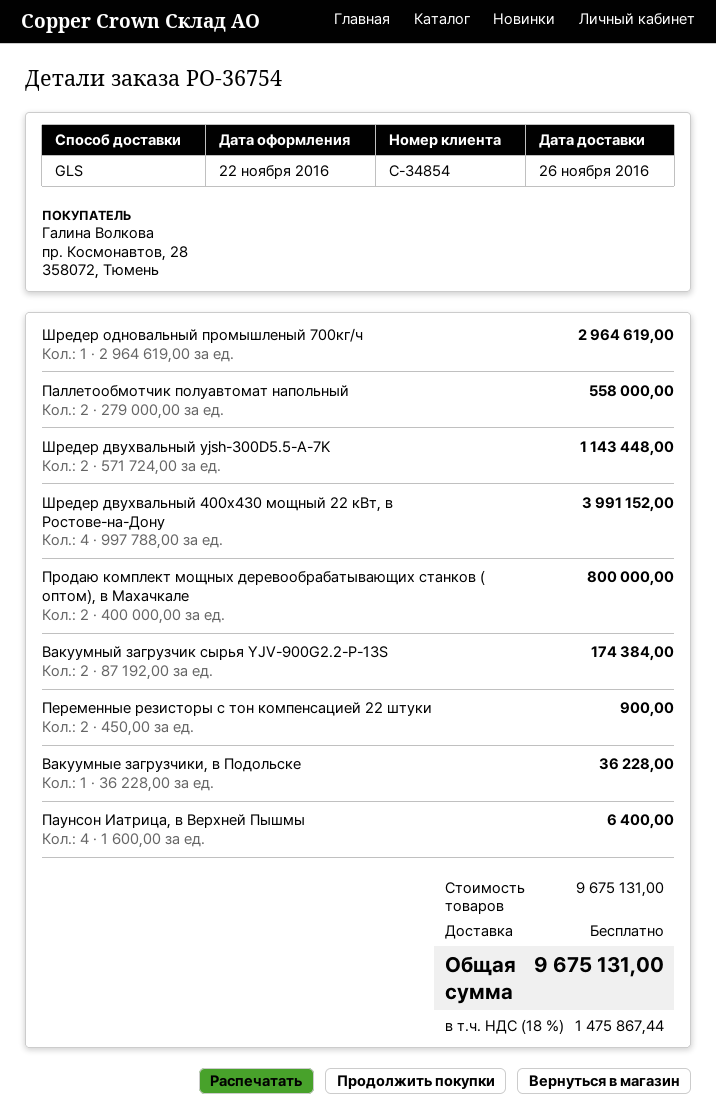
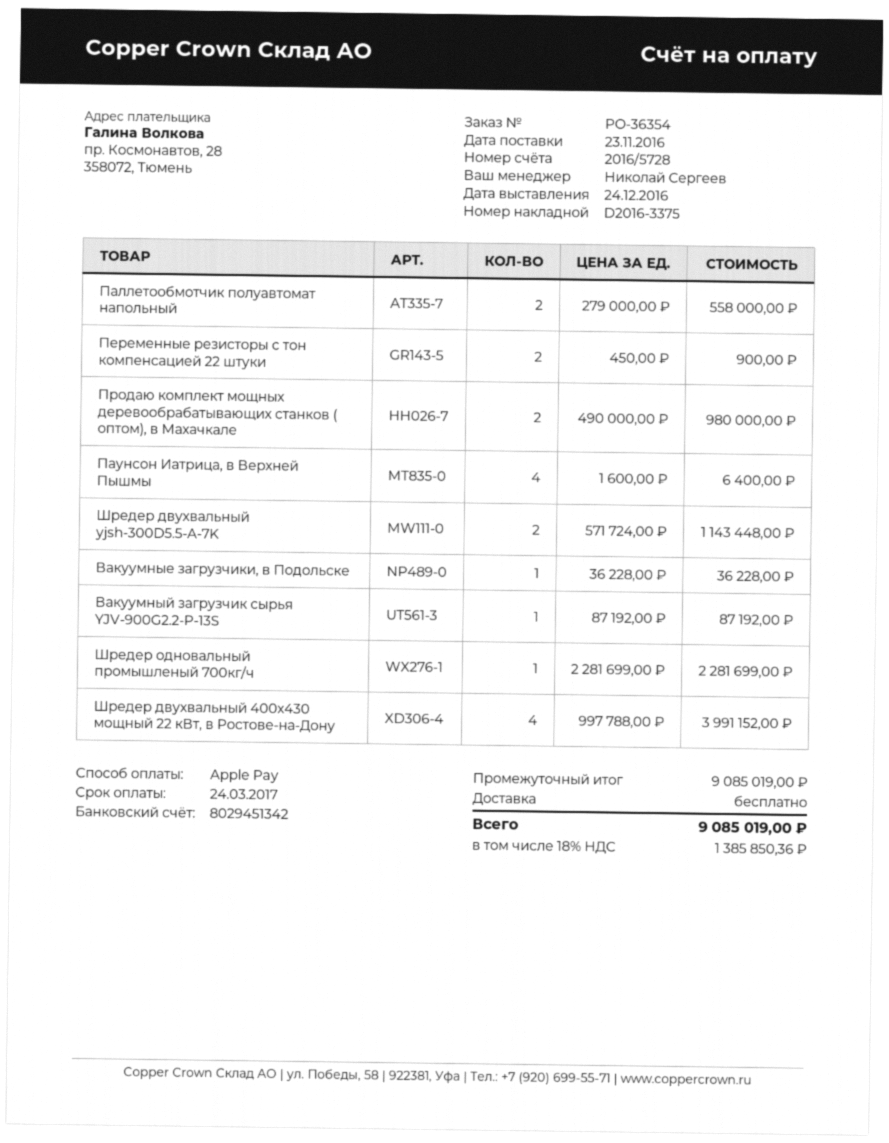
order number: PO-36754 -> PO-36354
delivery date: 2016-11-26 -> 2016-11-23
Шредер одновальный промышленый 700кг/ч: 1 x 2964619.00 = 2964619.00 -> 1 x 2281699.00 = 2281699.00
Продаю комплект мощных деревообрабатывающих станков ( оптом), в Махачкале: 2 x 400000.00 = 800000.00 -> 2 x 490000.00 = 980000.00
Вакуумный загрузчик сырья YJV-900G2.2-P-13S: 2 x 87192.00 = 174384.00 -> 1 x 87192.00 = 87192.00
subtotal: 9675131.00 -> 9085019.00
tax: 18% = 1475867.44 -> 18% = 1385850.36
total: 9675131.00 -> 9085019.00

